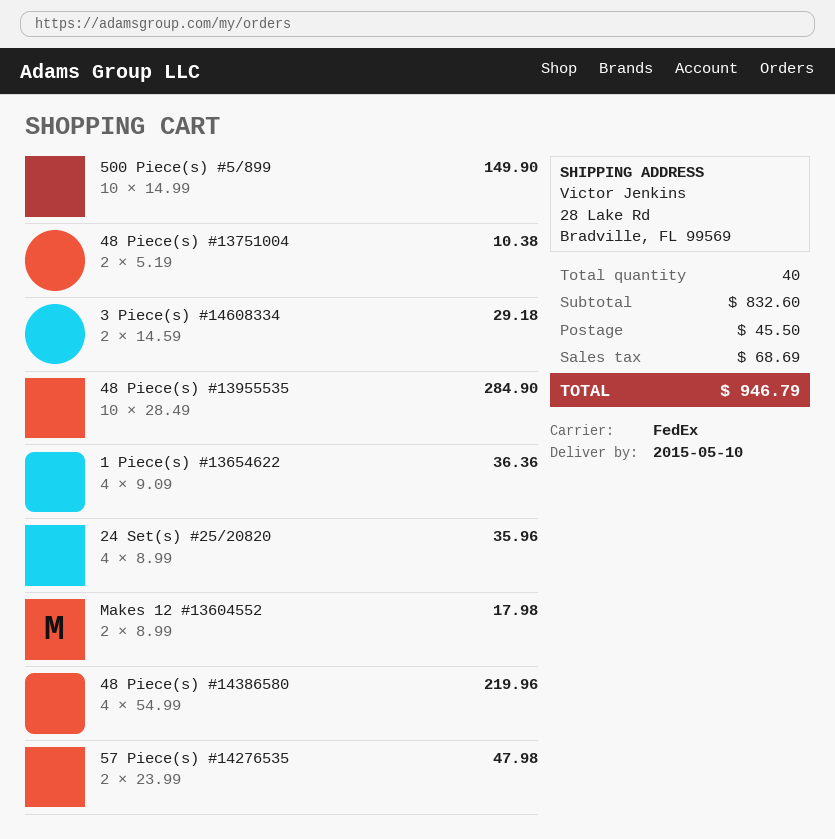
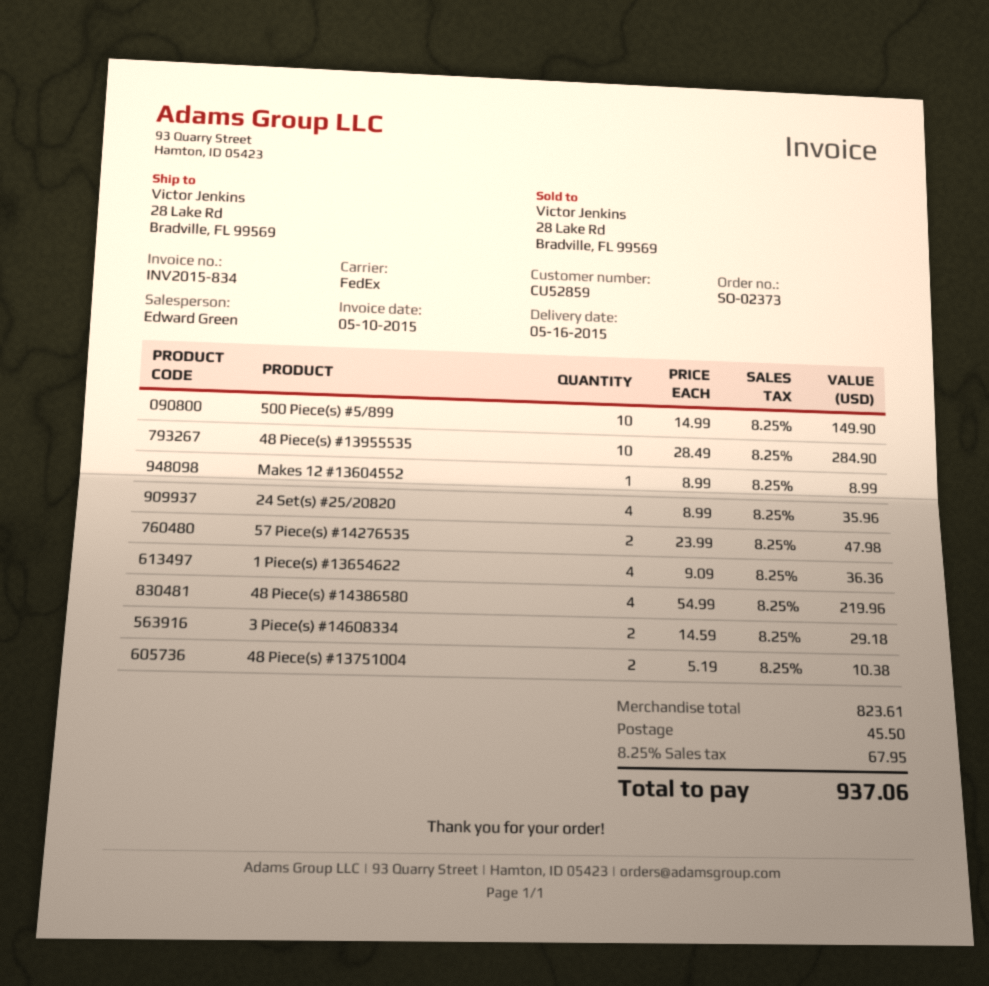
delivery date: 2015-05-10 -> 2015-05-16
Makes 12 #13604552: 2 x 8.99 = 17.98 -> 1 x 8.99 = 8.99
subtotal: 832.60 -> 823.61
tax: 68.69 -> 67.95
total: 946.79 -> 937.06

